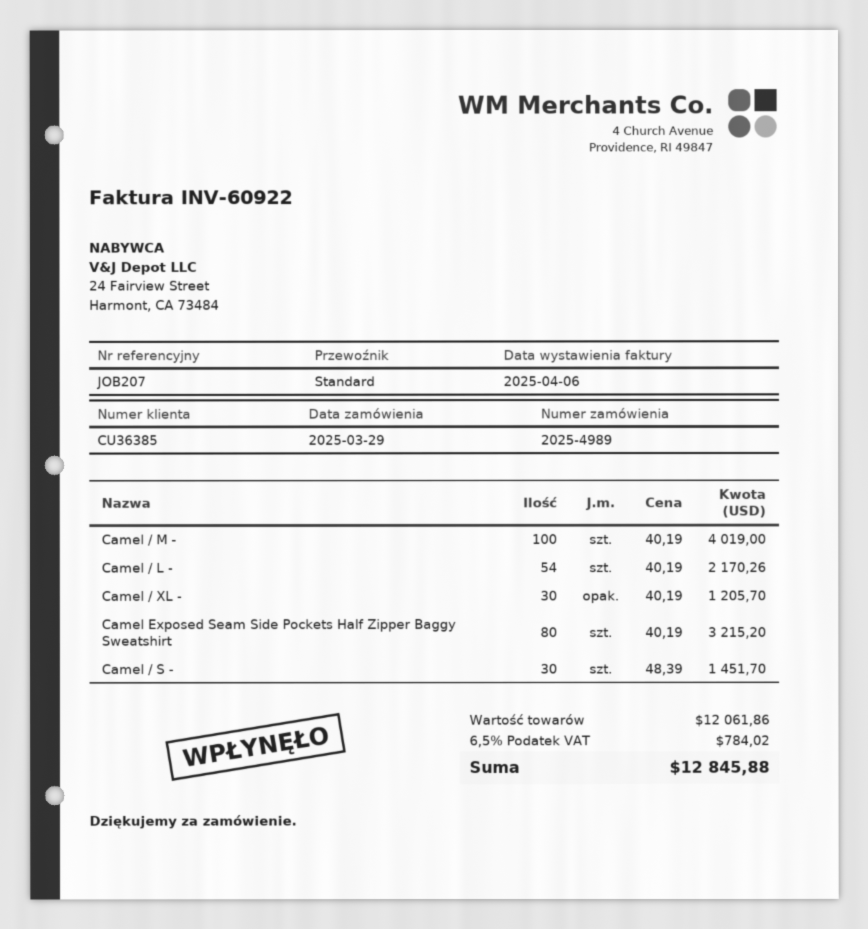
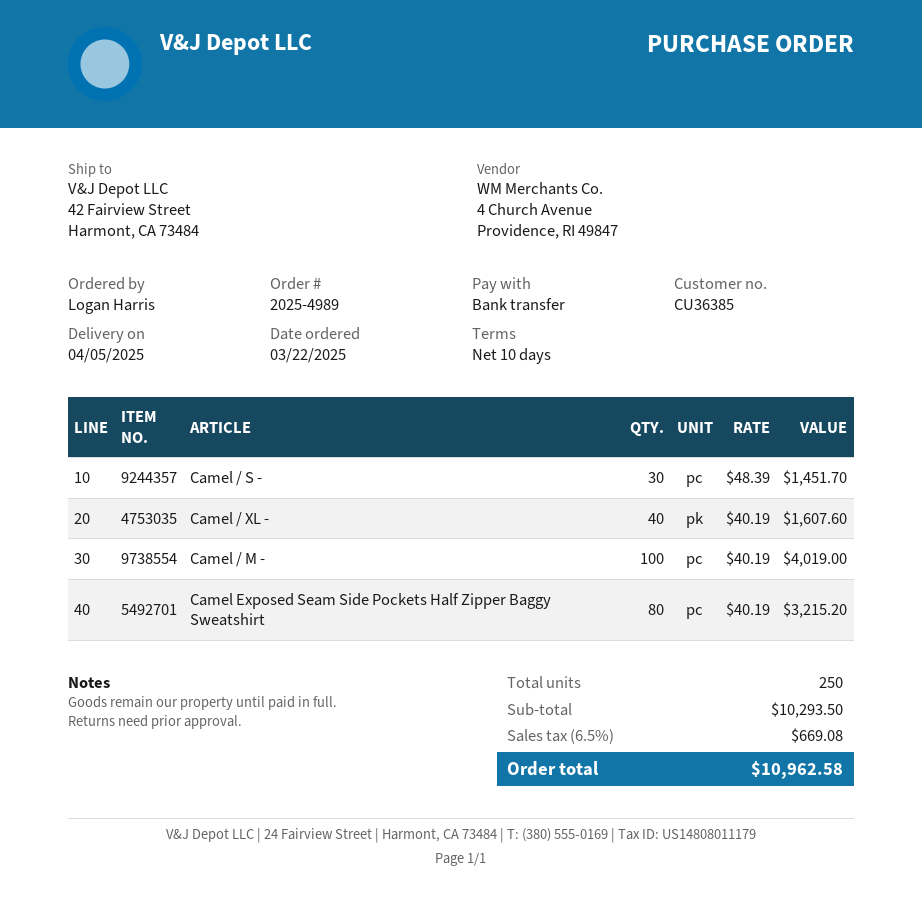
order date: 2025-03-29 -> 2025-03-22
Camel / L -: 54 x 40.19 = 2170.26 -> none
Camel / XL -: 30 x 40.19 = 1205.70 -> 40 x 40.19 = 1607.60
subtotal: 12061.86 -> 10293.50
tax: 6.5% = 784.02 -> 6.5% = 669.08
total: 12845.88 -> 10962.58

